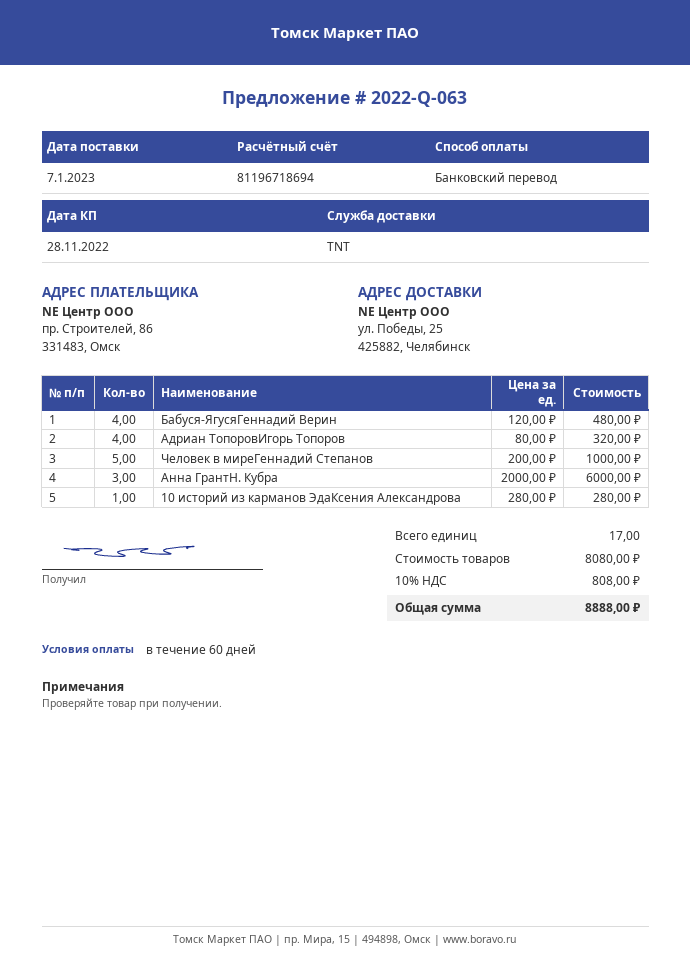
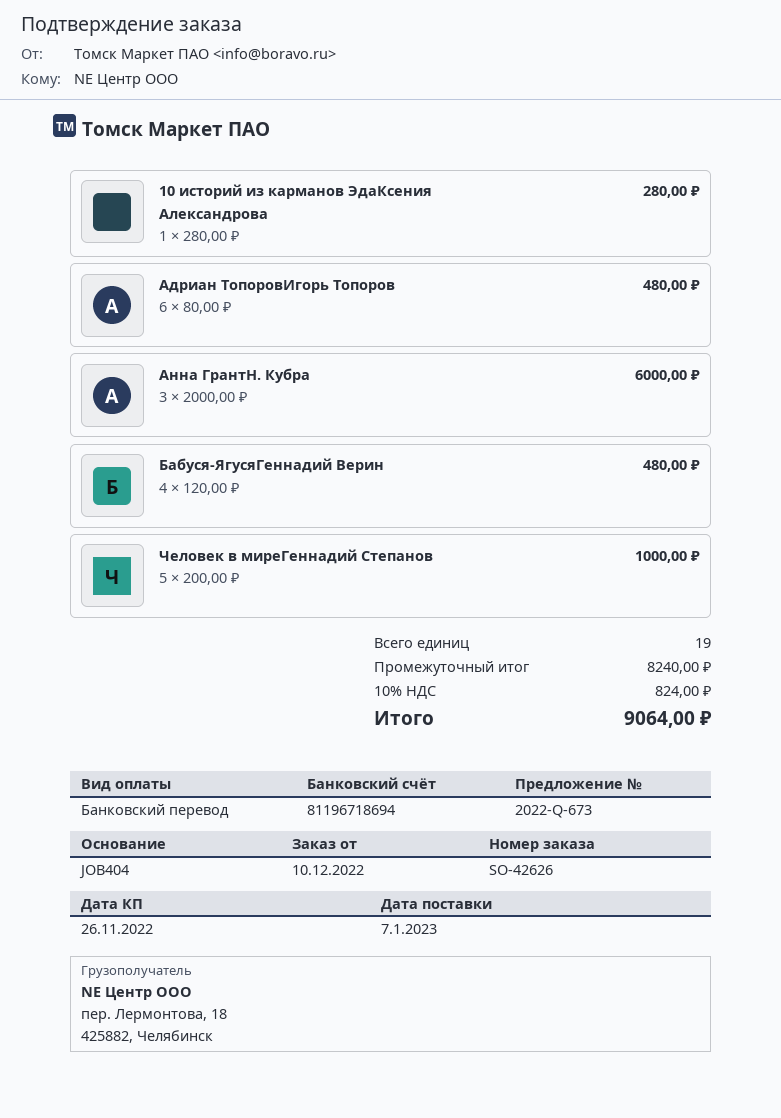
quote number: 2022-Q-063 -> 2022-Q-673
quote date: 2022-11-28 -> 2022-11-26
ship to: ул. Победы, 25, 425882, Челябинск -> пер. Лермонтова, 18, 425882, Челябинск
Адриан ТопоровИгорь Топоров: 4 x 80.00 = 320.00 -> 6 x 80.00 = 480.00
total quantity: 17 -> 19
subtotal: 8080.00 -> 8240.00
tax: 10% = 808.00 -> 10% = 824.00
total: 8888.00 -> 9064.00

